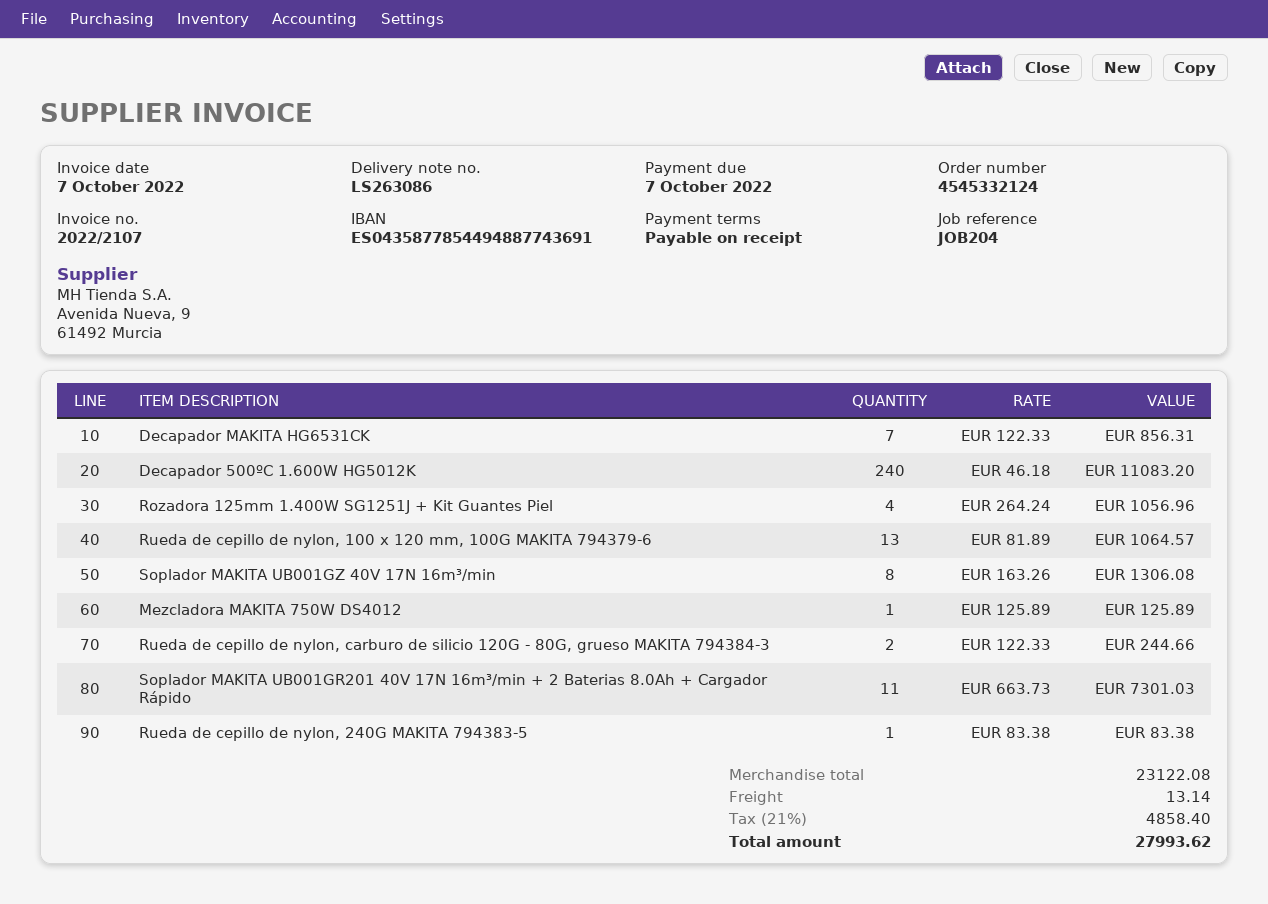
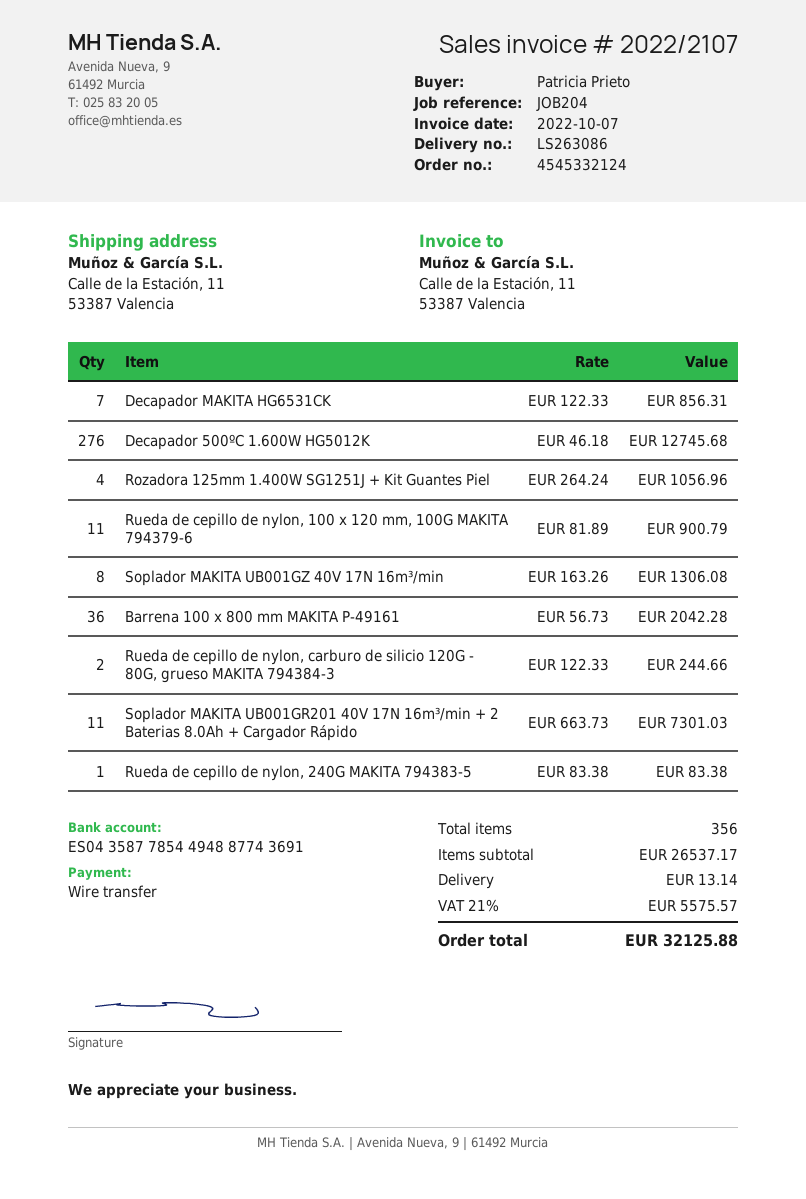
Decapador 500ºC 1.600W HG5012K: 240 x 46.18 = 11083.20 -> 276 x 46.18 = 12745.68
Rueda de cepillo de nylon, 100 x 120 mm, 100G MAKITA 794379-6: 13 x 81.89 = 1064.57 -> 11 x 81.89 = 900.79
Mezcladora MAKITA 750W DS4012: 1 x 125.89 = 125.89 -> none
Barrena 100 x 800 mm MAKITA P-49161: none -> 36 x 56.73 = 2042.28
subtotal: 23122.08 -> 26537.17
tax: 21% = 4858.40 -> 21% = 5575.57
total: 27993.62 -> 32125.88

